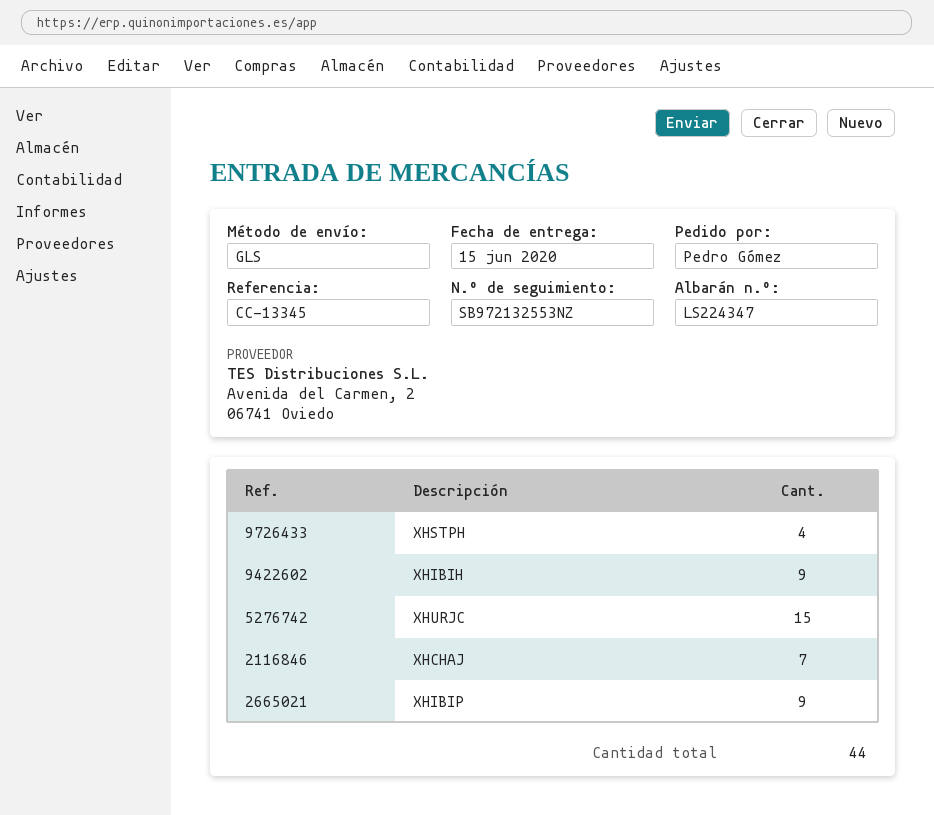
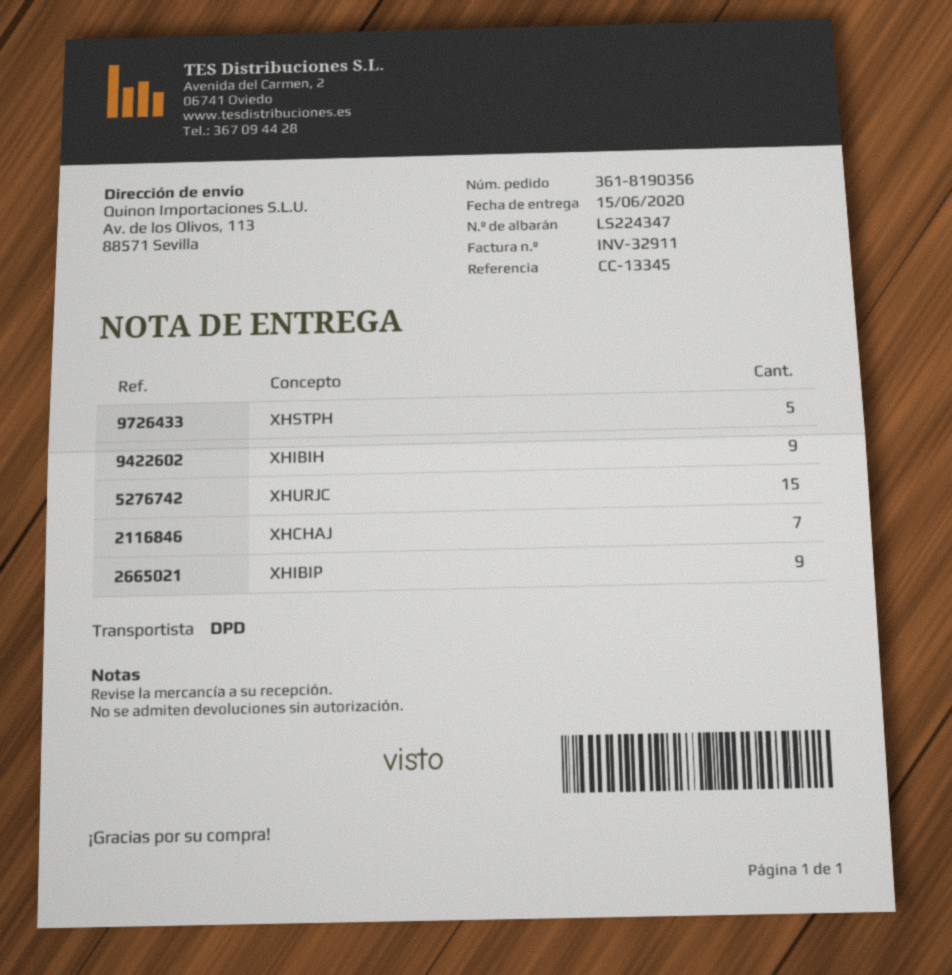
shipping method: GLS -> DPD
XHSTPH: 4 -> 5

